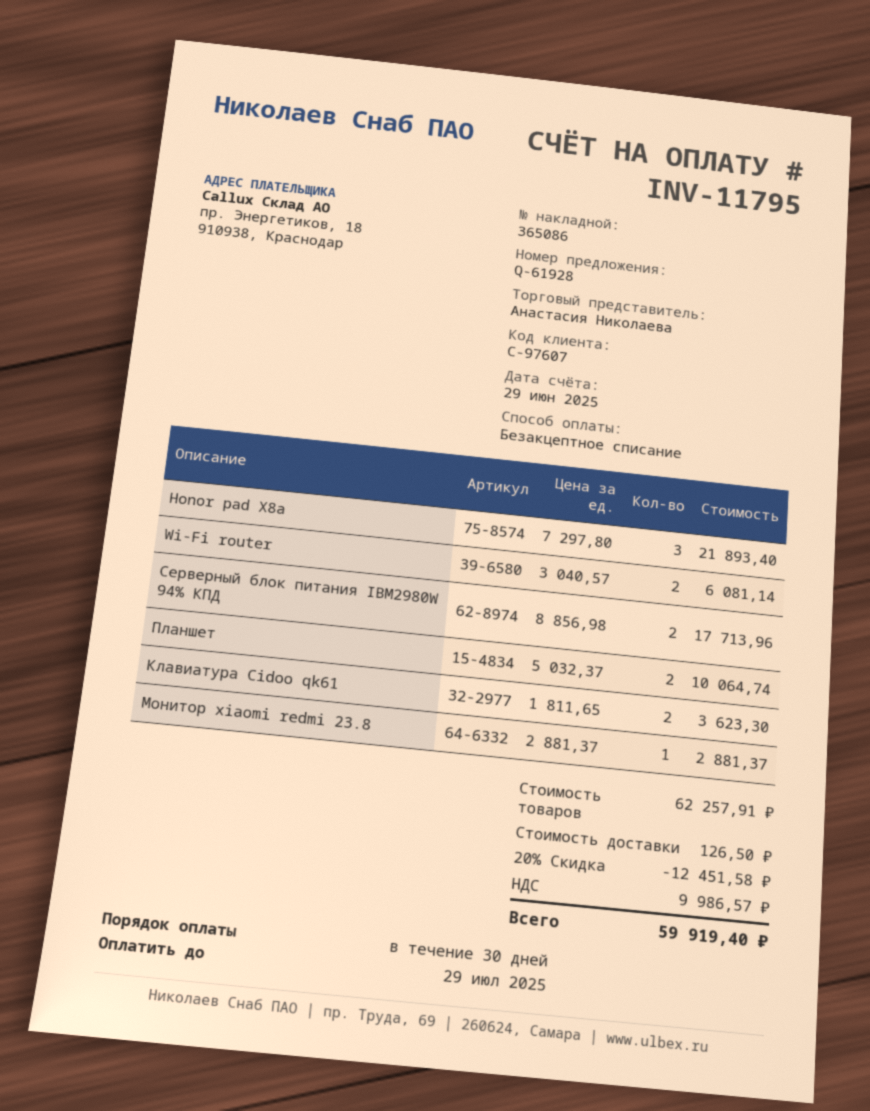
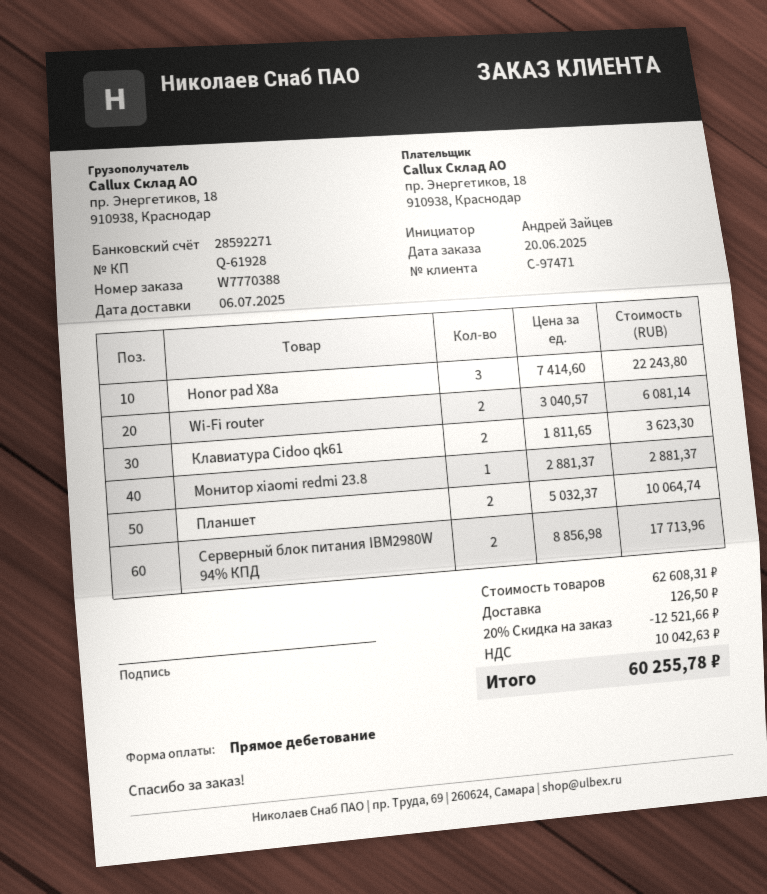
customer number: C-97607 -> C-97471
Honor pad X8a: 3 x 7297.80 = 21893.40 -> 3 x 7414.60 = 22243.80
subtotal: 62257.91 -> 62608.31
discount: 20% = 12451.58 -> 20% = 12521.66
tax: 9986.57 -> 10042.63
total: 59919.40 -> 60255.78

